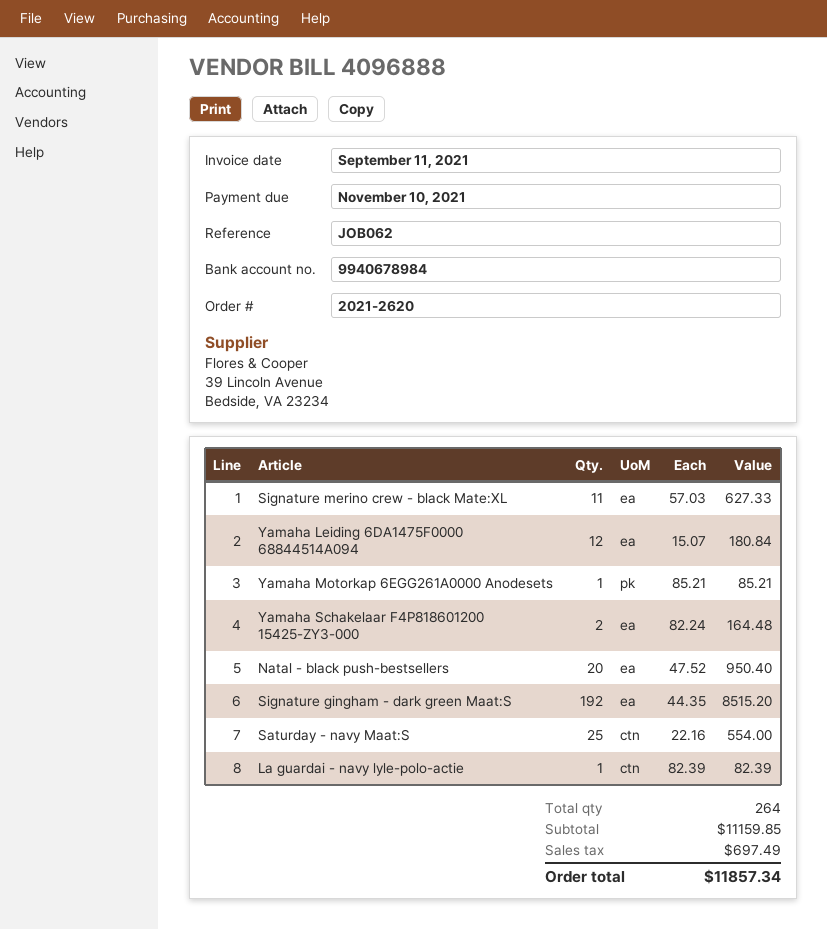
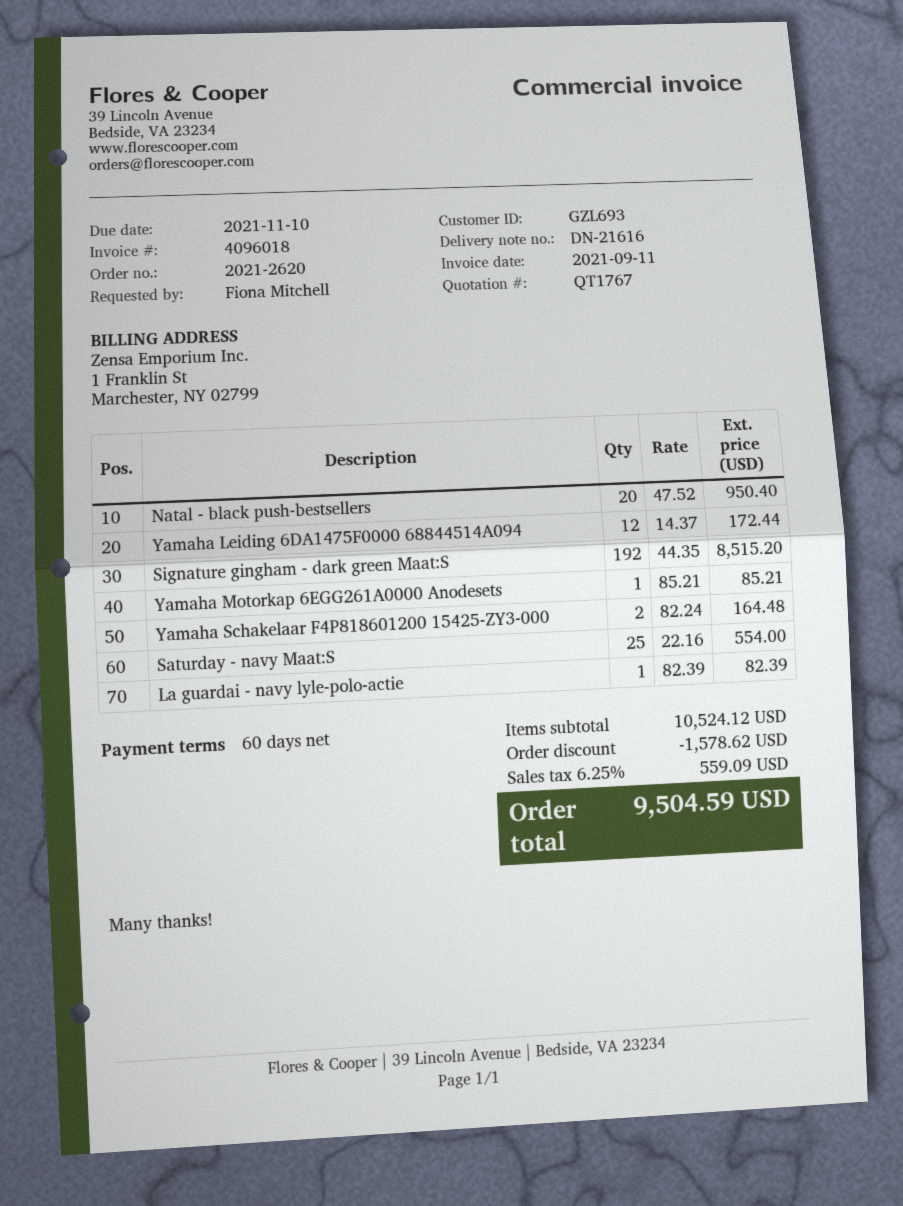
invoice number: 4096888 -> 4096018
Signature merino crew - black Mate:XL: 11 x 57.03 = 627.33 -> none
Yamaha Leiding 6DA1475F0000 68844514A094: 12 x 15.07 = 180.84 -> 12 x 14.37 = 172.44
subtotal: 11159.85 -> 10524.12
discount: none -> 1578.62
tax: 697.49 -> 559.09
total: 11857.34 -> 9504.59

